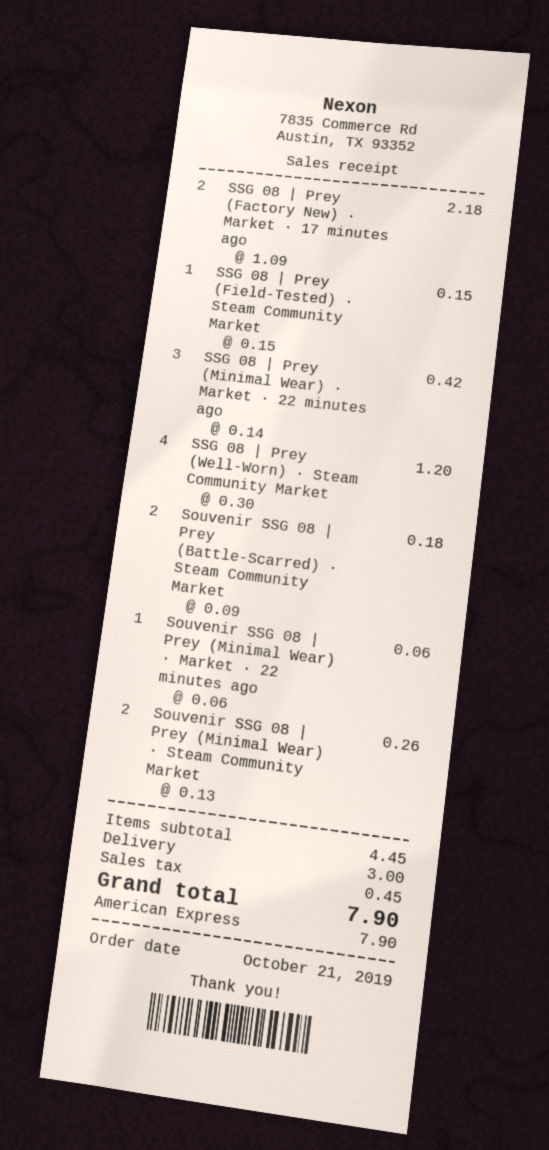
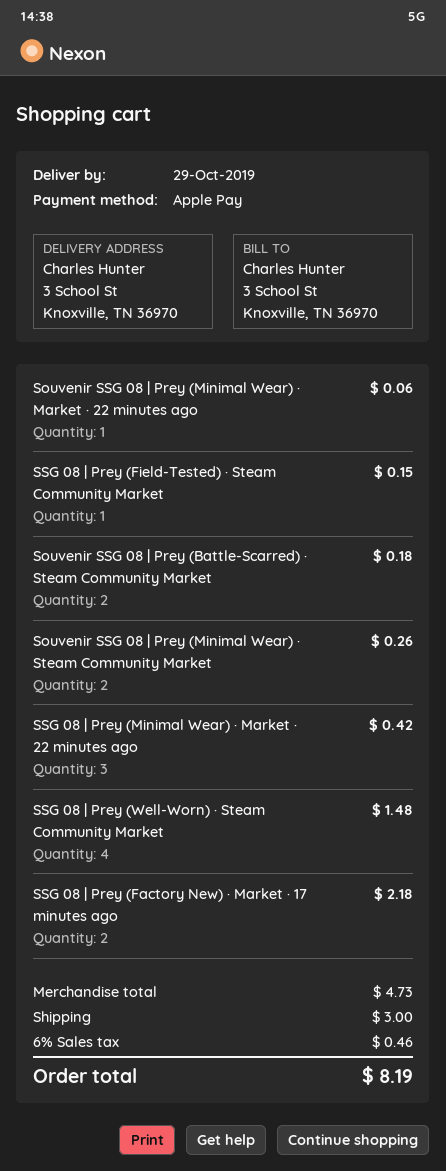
payment method: American Express -> Apple Pay
SSG 08 | Prey (Well-Worn) · Steam Community Market: 4 for 1.20 -> 4 for 1.48
subtotal: 4.45 -> 4.73
tax: 0.45 -> 0.46
total: 7.90 -> 8.19

